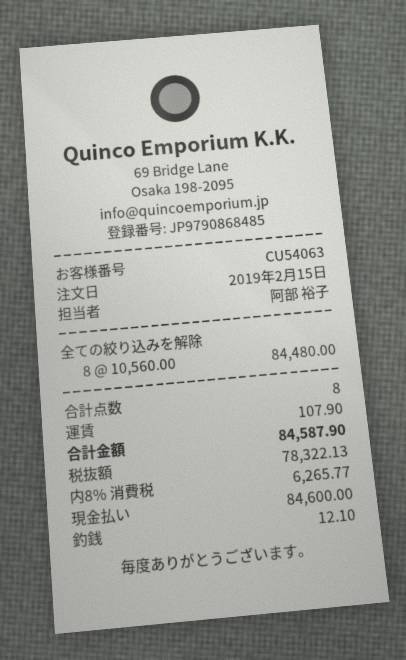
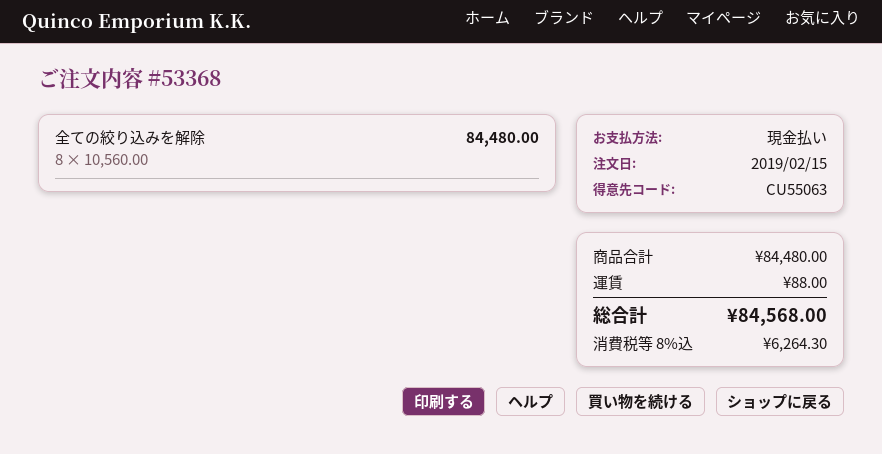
customer number: CU54063 -> CU55063
shipping: 107.90 -> 88.00
tax: 8% = 6265.77 -> 8% = 6264.30
total: 84587.90 -> 84568.00

